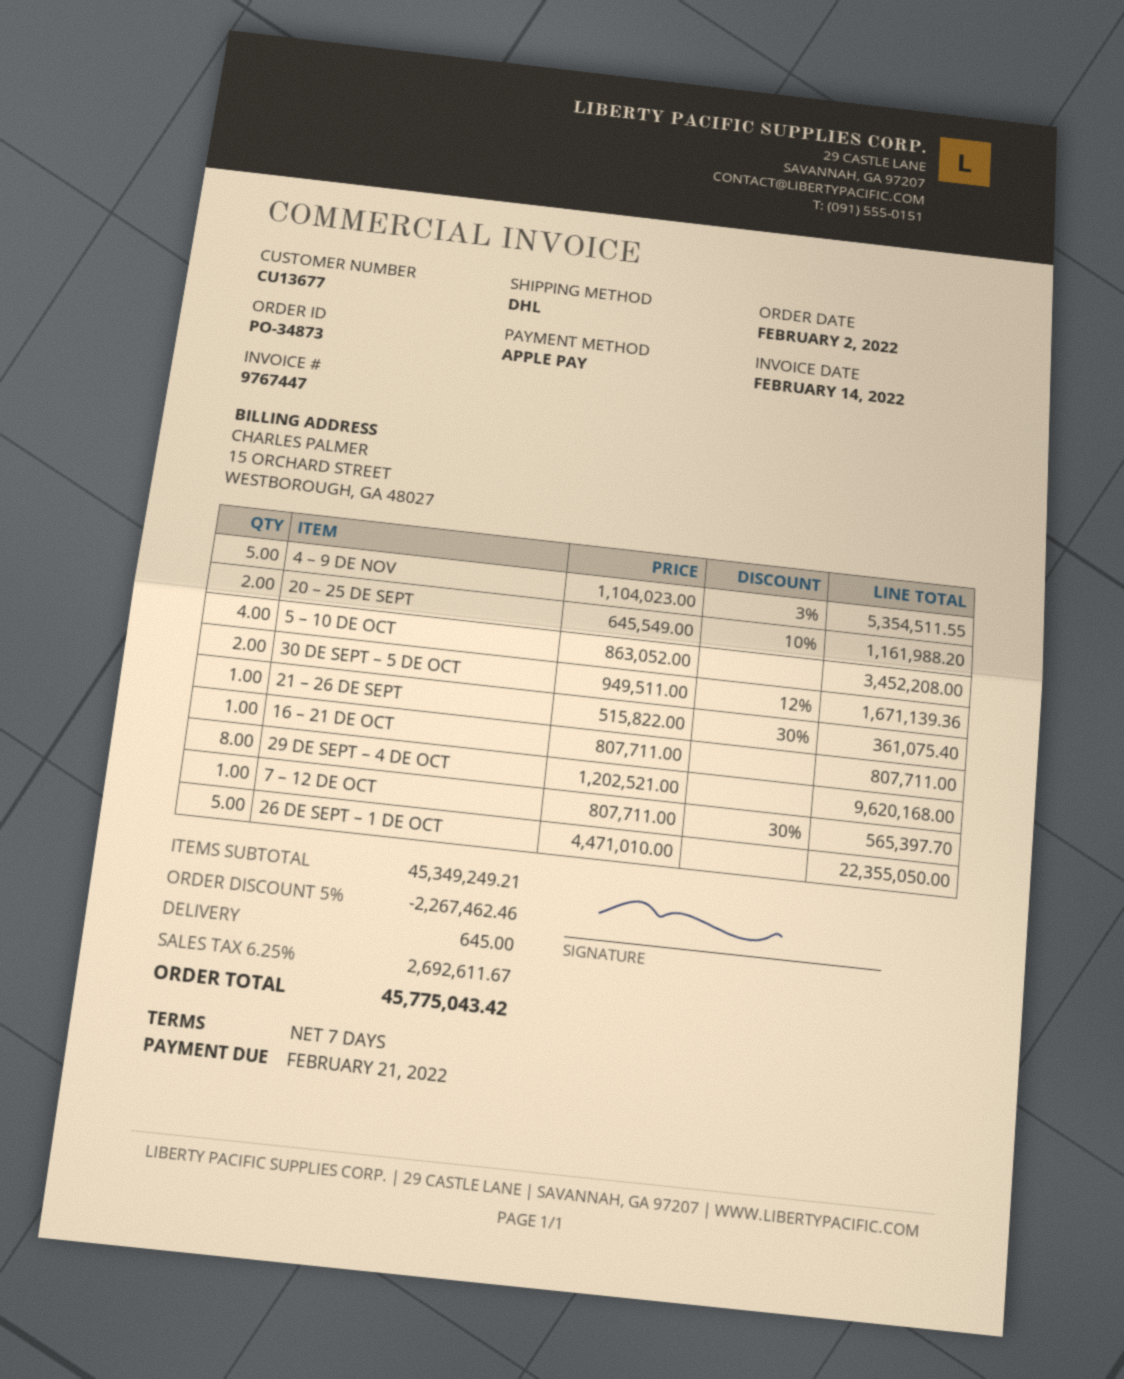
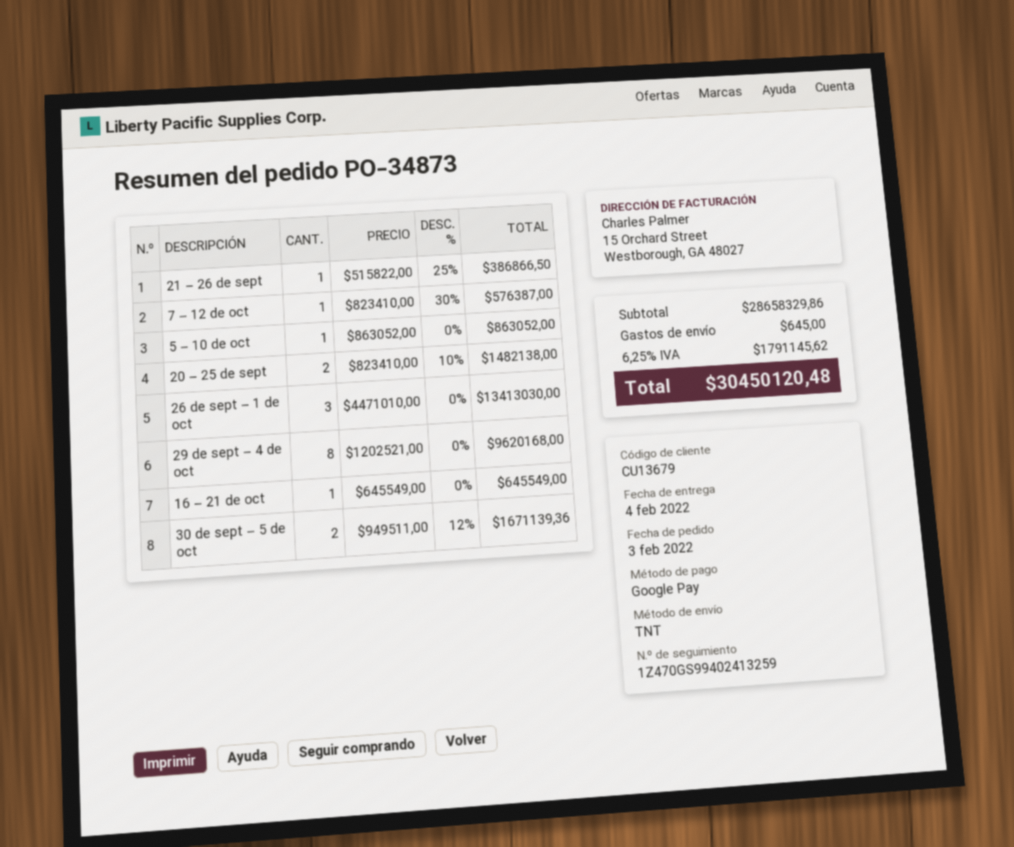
order date: 2022-02-02 -> 2022-02-03
customer number: CU13677 -> CU13679
payment method: Apple Pay -> Google Pay
shipping method: DHL -> TNT
4 – 9 DE NOV: 5 x 1104023.00 - 3% = 5354511.55 -> none
20 – 25 DE SEPT: 2 x 645549.00 - 10% = 1161988.20 -> 2 x 823410.00 - 10% = 1482138.00
5 – 10 DE OCT: 4 x 863052.00 = 3452208.00 -> 1 x 863052.00 = 863052.00
21 – 26 DE SEPT: 1 x 515822.00 - 30% = 361075.40 -> 1 x 515822.00 - 25% = 386866.50
16 – 21 DE OCT: 1 x 807711.00 = 807711.00 -> 1 x 645549.00 = 645549.00
7 – 12 DE OCT: 1 x 807711.00 - 30% = 565397.70 -> 1 x 823410.00 - 30% = 576387.00
26 DE SEPT – 1 DE OCT: 5 x 4471010.00 = 22355050.00 -> 3 x 4471010.00 = 13413030.00
subtotal: 45349249.21 -> 28658329.86
discount: 5% = 2267462.46 -> none
tax: 6.25% = 2692611.67 -> 6.25% = 1791145.62
total: 45775043.42 -> 30450120.48

